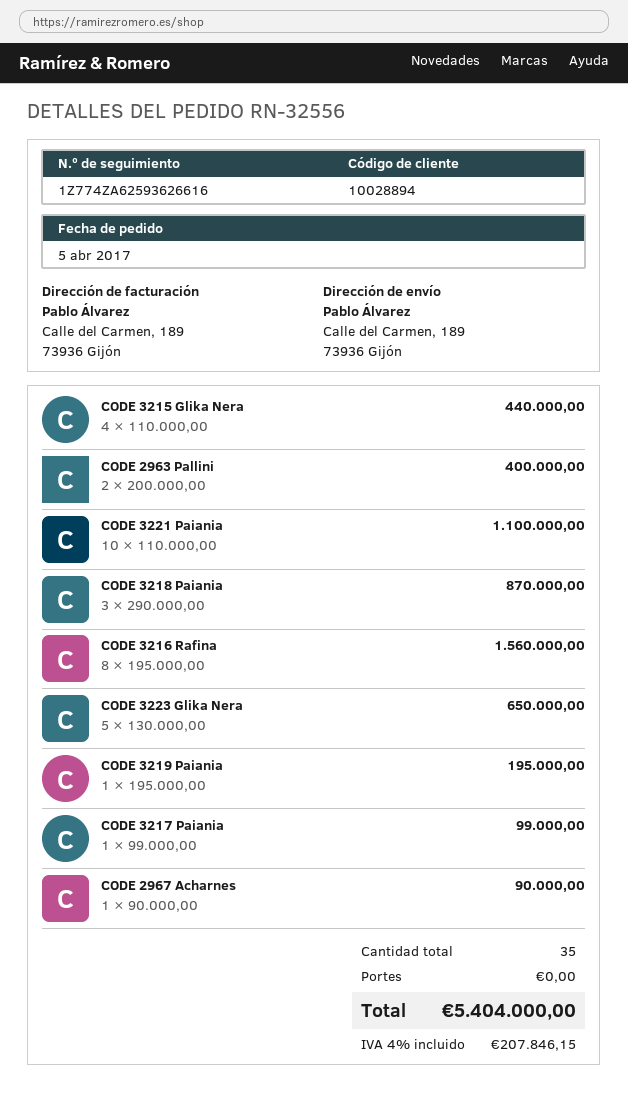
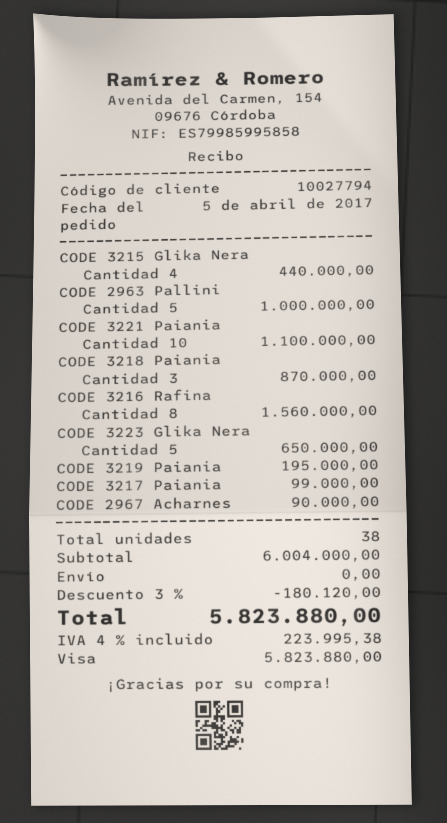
customer number: 10028894 -> 10027794
CODE 2963 Pallini: 2 for 400000.00 -> 5 for 1000000.00
total quantity: 35 -> 38
discount: none -> 3% = 180120.00
tax: 4% = 207846.15 -> 4% = 223995.38
total: 5404000.00 -> 5823880.00

